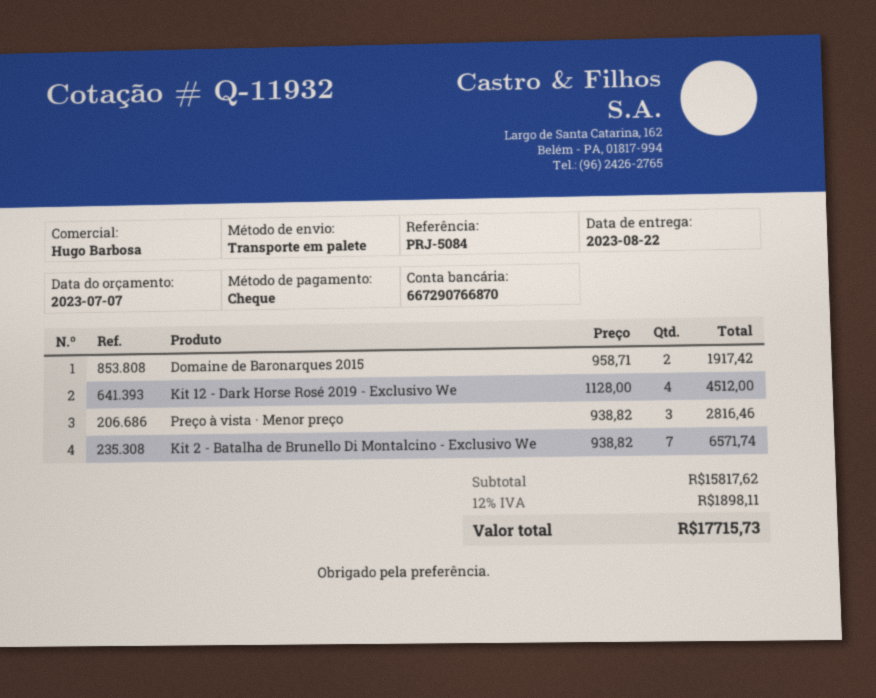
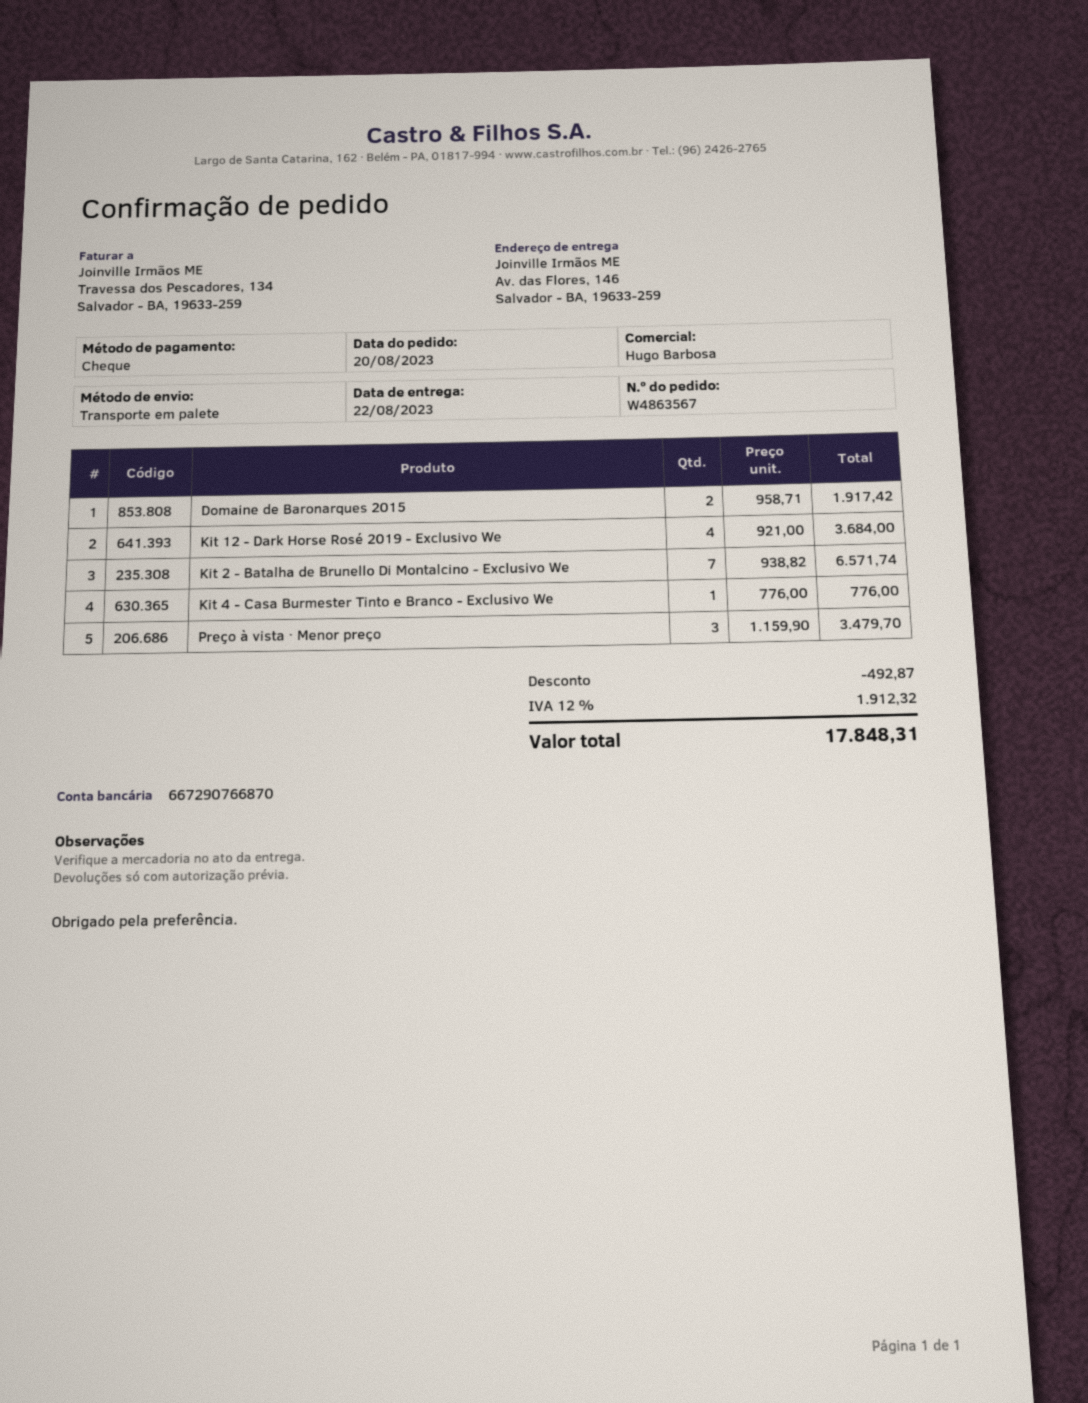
Kit 12 - Dark Horse Rosé 2019 - Exclusivo We: 4 x 1128.00 = 4512.00 -> 4 x 921.00 = 3684.00
Preço à vista · Menor preço: 3 x 938.82 = 2816.46 -> 3 x 1159.90 = 3479.70
Kit 4 - Casa Burmester Tinto e Branco - Exclusivo We: none -> 1 x 776.00 = 776.00
discount: none -> 492.87
tax: 12% = 1898.11 -> 12% = 1912.32
total: 17715.73 -> 17848.31

